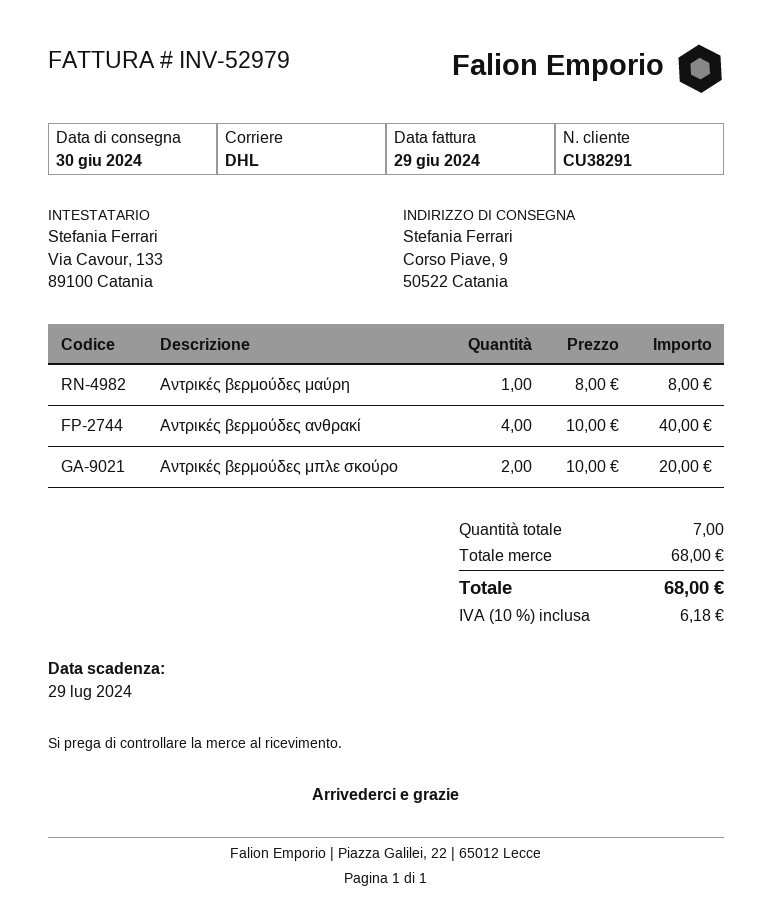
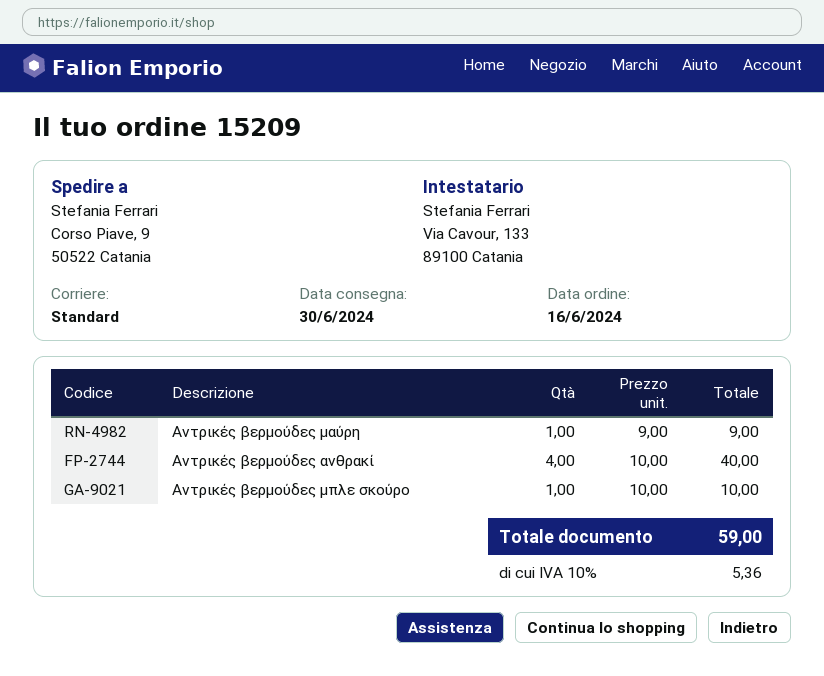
shipping method: DHL -> standard
Αντρικές βερμούδες μαύρη: 1 x 8.00 = 8.00 -> 1 x 9.00 = 9.00
Αντρικές βερμούδες μπλε σκούρο: 2 x 10.00 = 20.00 -> 1 x 10.00 = 10.00
tax: 10% = 6.18 -> 10% = 5.36
total: 68.00 -> 59.00

